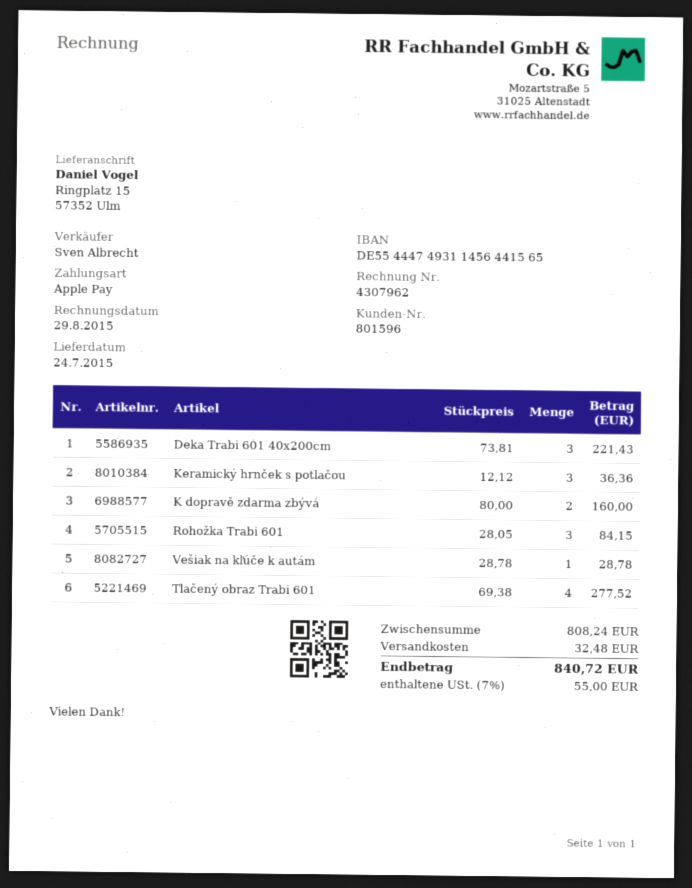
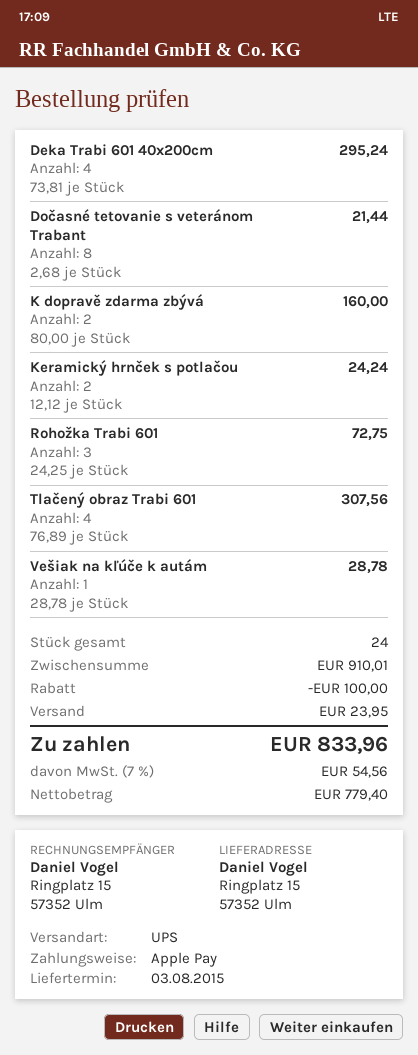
delivery date: 2015-07-24 -> 2015-08-03
Deka Trabi 601 40x200cm: 3 x 73.81 = 221.43 -> 4 x 73.81 = 295.24
Keramický hrnček s potlačou: 3 x 12.12 = 36.36 -> 2 x 12.12 = 24.24
Rohožka Trabi 601: 3 x 28.05 = 84.15 -> 3 x 24.25 = 72.75
Tlačený obraz Trabi 601: 4 x 69.38 = 277.52 -> 4 x 76.89 = 307.56
Dočasné tetovanie s veteránom Trabant: none -> 8 x 2.68 = 21.44
subtotal: 808.24 -> 910.01
discount: none -> 100.00
shipping: 32.48 -> 23.95
tax: 7% = 55.00 -> 7% = 54.56
total: 840.72 -> 833.96

